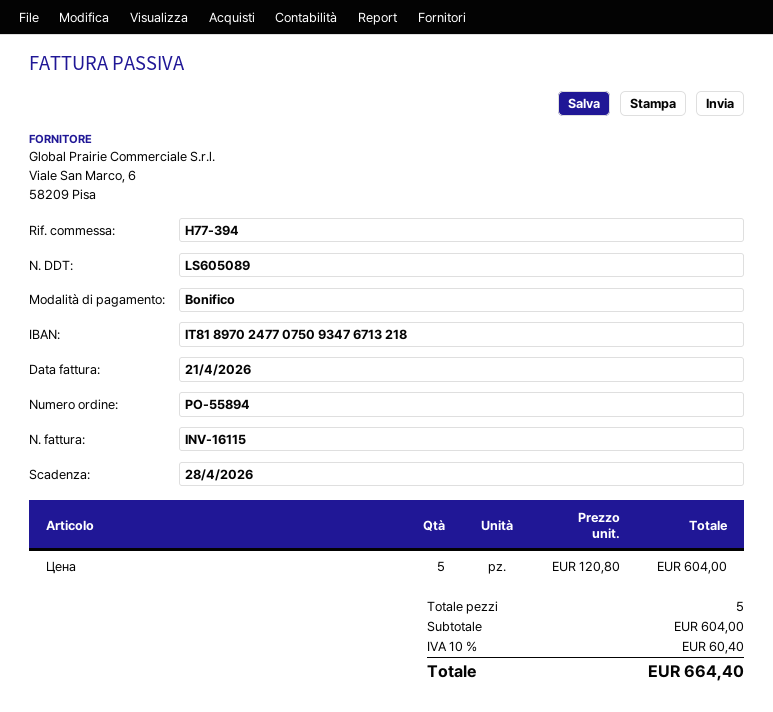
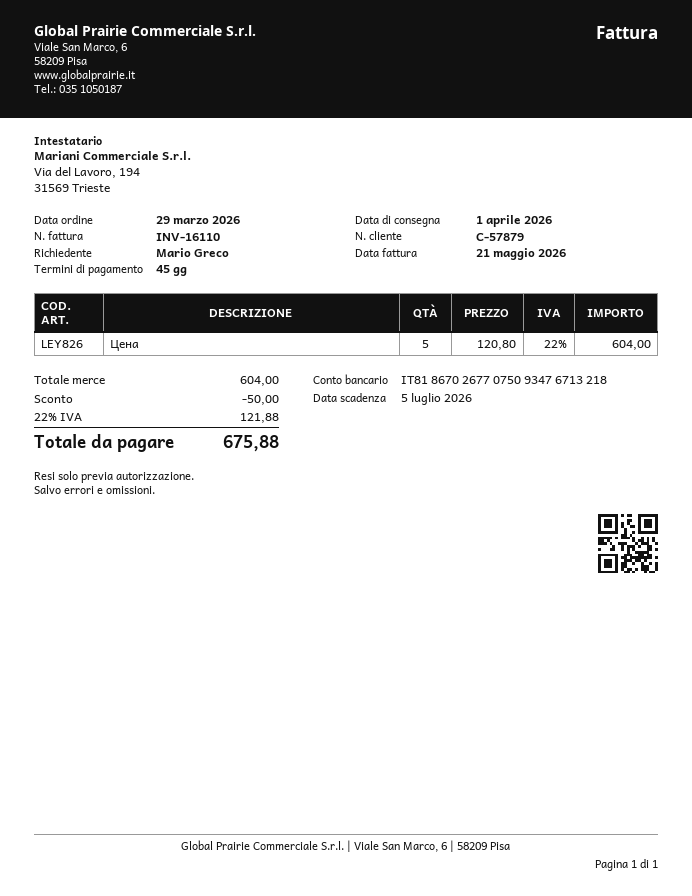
invoice number: INV-16115 -> INV-16110
invoice date: 2026-04-21 -> 2026-05-21
due date: 2026-04-28 -> 2026-07-05
bank account: IT8189702477075093476713218 -> IT8186702677075093476713218
discount: none -> 50.00
tax: 10% = 60.40 -> 22% = 121.88
total: 664.40 -> 675.88

